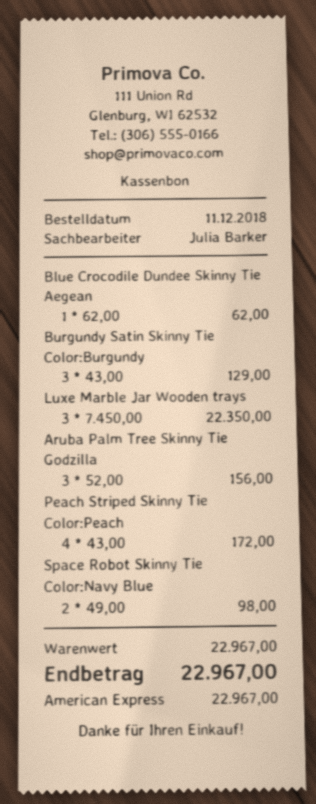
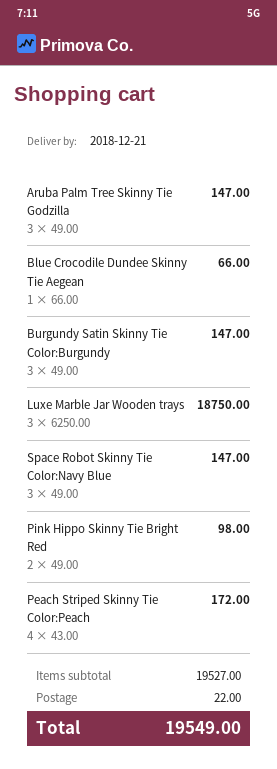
Blue Crocodile Dundee Skinny Tie Aegean: 1 x 62.00 = 62.00 -> 1 x 66.00 = 66.00
Burgundy Satin Skinny Tie Color:Burgundy: 3 x 43.00 = 129.00 -> 3 x 49.00 = 147.00
Luxe Marble Jar Wooden trays: 3 x 7450.00 = 22350.00 -> 3 x 6250.00 = 18750.00
Aruba Palm Tree Skinny Tie Godzilla: 3 x 52.00 = 156.00 -> 3 x 49.00 = 147.00
Space Robot Skinny Tie Color:Navy Blue: 2 x 49.00 = 98.00 -> 3 x 49.00 = 147.00
Pink Hippo Skinny Tie Bright Red: none -> 2 x 49.00 = 98.00
subtotal: 22967.00 -> 19527.00
shipping: none -> 22.00
total: 22967.00 -> 19549.00

